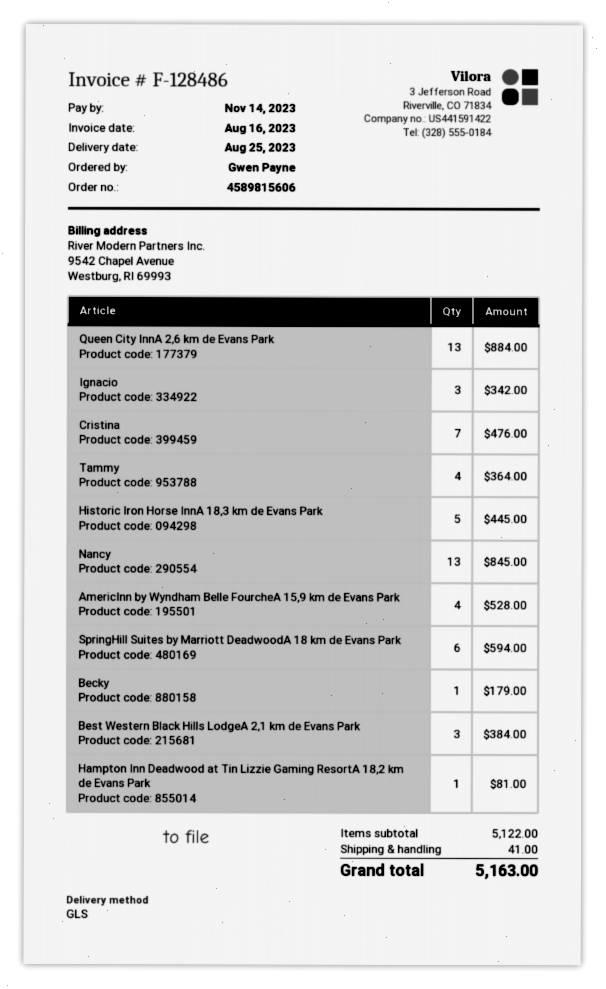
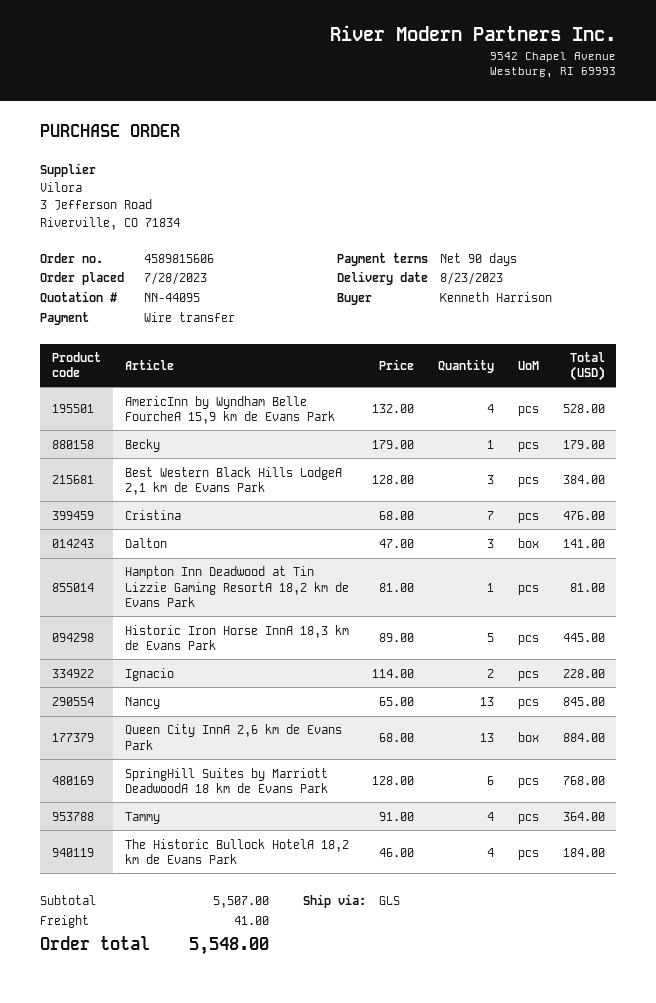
delivery date: 2023-08-25 -> 2023-08-23
ordered by: Gwen Payne -> Kenneth Harrison
Ignacio: 3 for 342.00 -> 2 for 228.00
SpringHill Suites by Marriott DeadwoodA 18 km de Evans Park: 6 for 594.00 -> 6 for 768.00
Dalton: none -> 3 for 141.00
The Historic Bullock HotelA 18,2 km de Evans Park: none -> 4 for 184.00
subtotal: 5122.00 -> 5507.00
total: 5163.00 -> 5548.00

